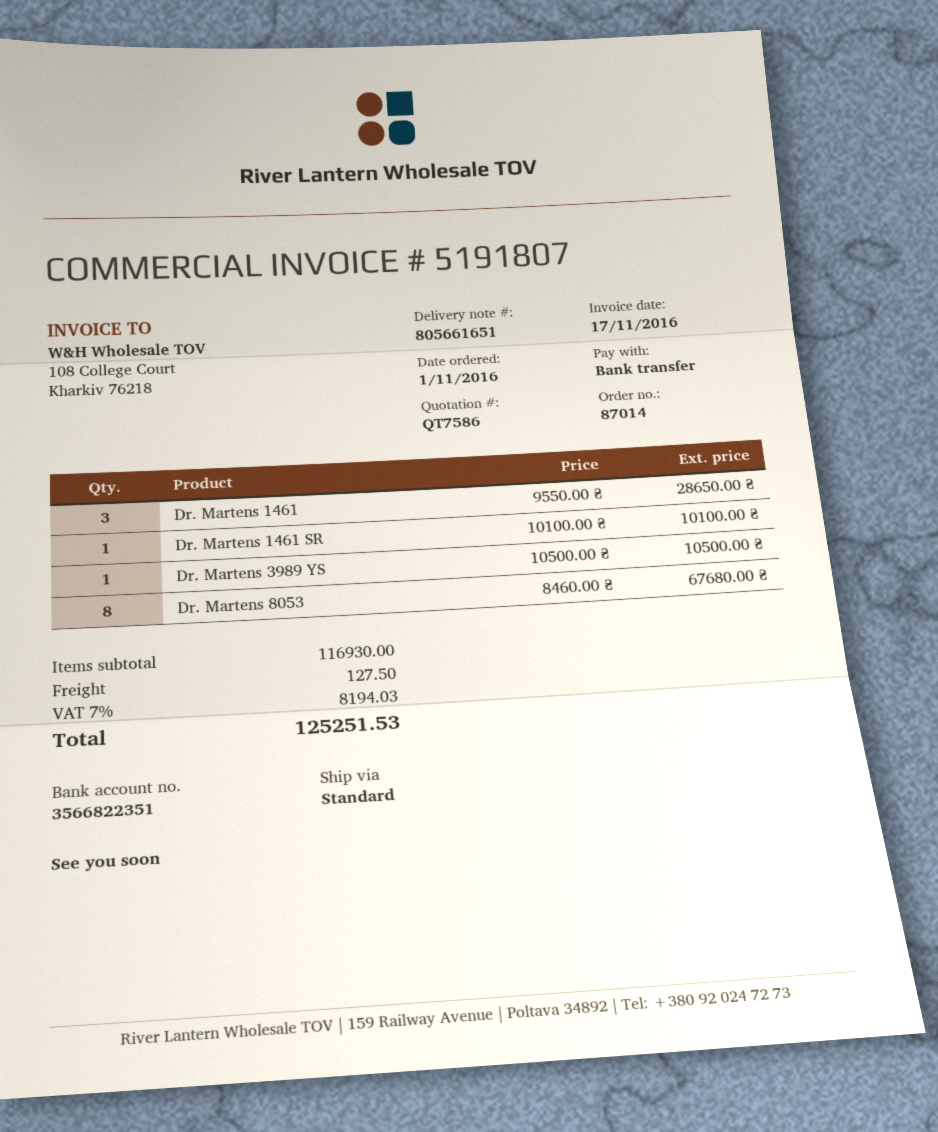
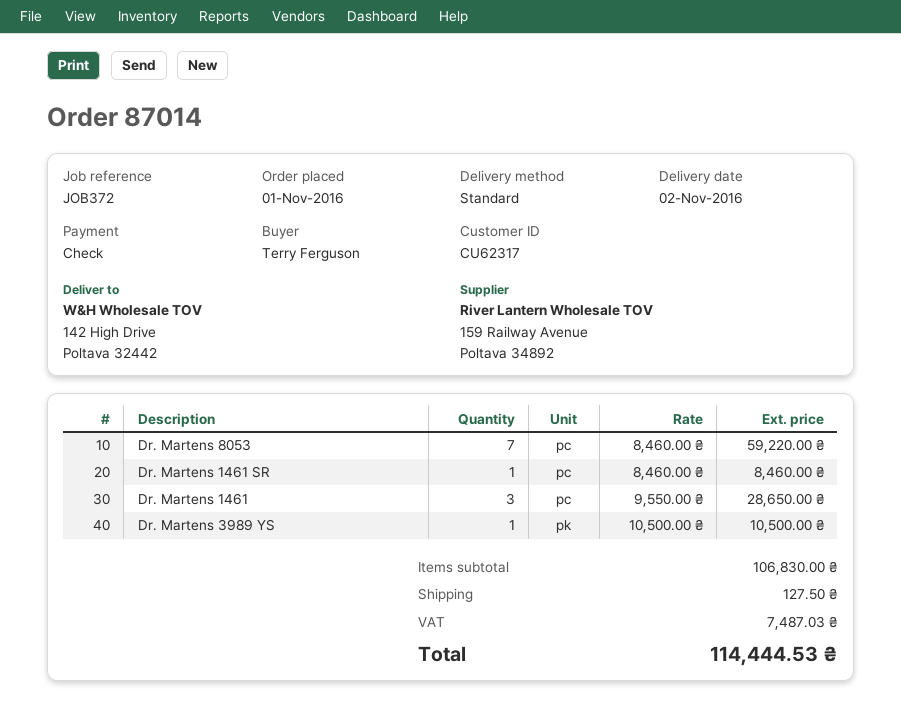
payment method: bank transfer -> cheque
Dr. Martens 1461 SR: 1 x 10100.00 = 10100.00 -> 1 x 8460.00 = 8460.00
Dr. Martens 8053: 8 x 8460.00 = 67680.00 -> 7 x 8460.00 = 59220.00
subtotal: 116930.00 -> 106830.00
tax: 8194.03 -> 7487.03
total: 125251.53 -> 114444.53

